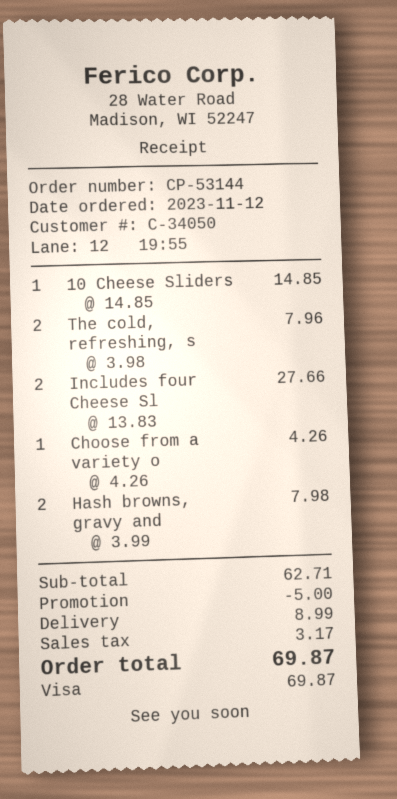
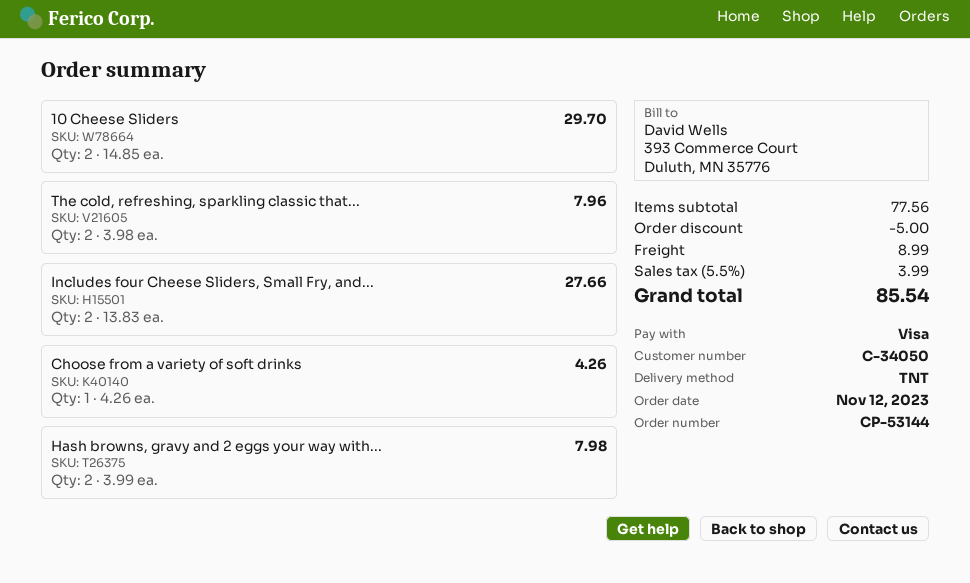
10 Cheese Sliders: 1 x 14.85 = 14.85 -> 2 x 14.85 = 29.70
subtotal: 62.71 -> 77.56
tax: 3.17 -> 3.99
total: 69.87 -> 85.54

